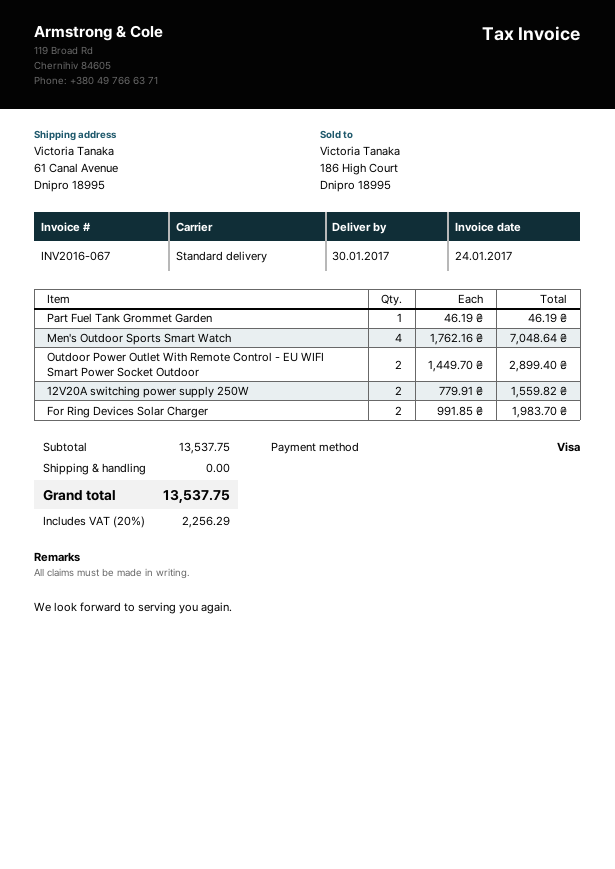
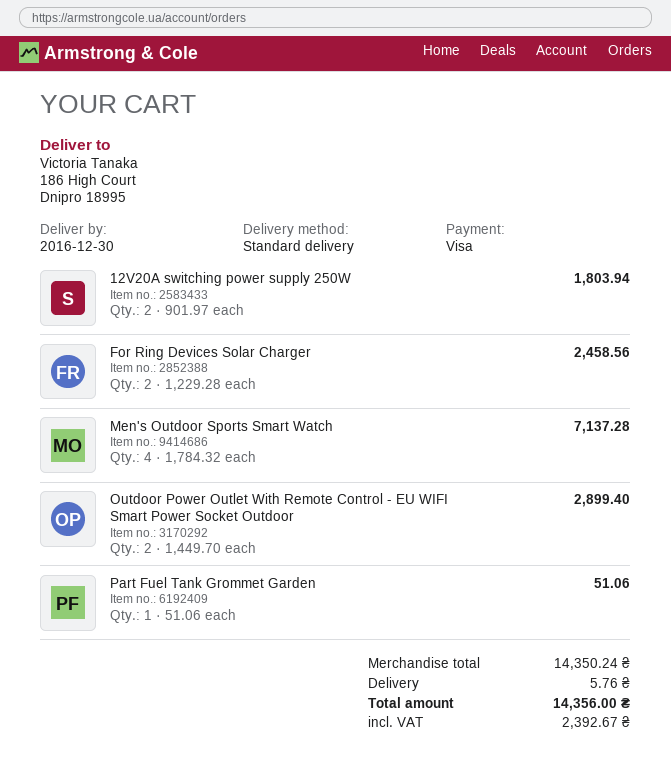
delivery date: 2017-01-30 -> 2016-12-30
ship to: 61 Canal Avenue, Dnipro 18995 -> 186 High Court, Dnipro 18995
Part Fuel Tank Grommet Garden: 1 x 46.19 = 46.19 -> 1 x 51.06 = 51.06
Men's Outdoor Sports Smart Watch: 4 x 1762.16 = 7048.64 -> 4 x 1784.32 = 7137.28
12V20A switching power supply 250W: 2 x 779.91 = 1559.82 -> 2 x 901.97 = 1803.94
For Ring Devices Solar Charger: 2 x 991.85 = 1983.70 -> 2 x 1229.28 = 2458.56
subtotal: 13537.75 -> 14350.24
shipping: 0.00 -> 5.76
tax: 2256.29 -> 2392.67
total: 13537.75 -> 14356.00

